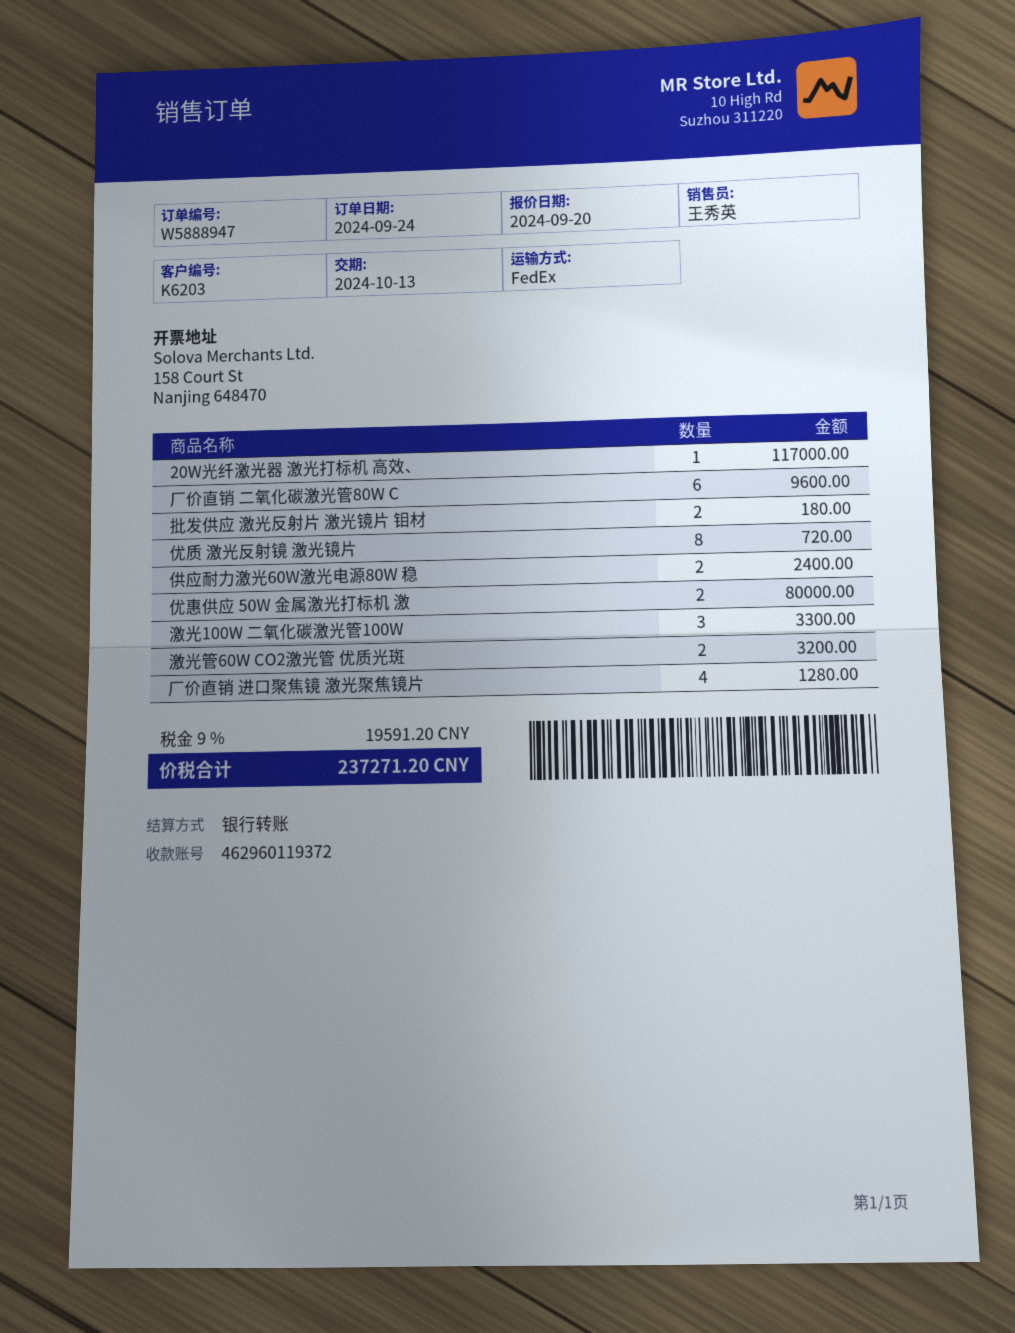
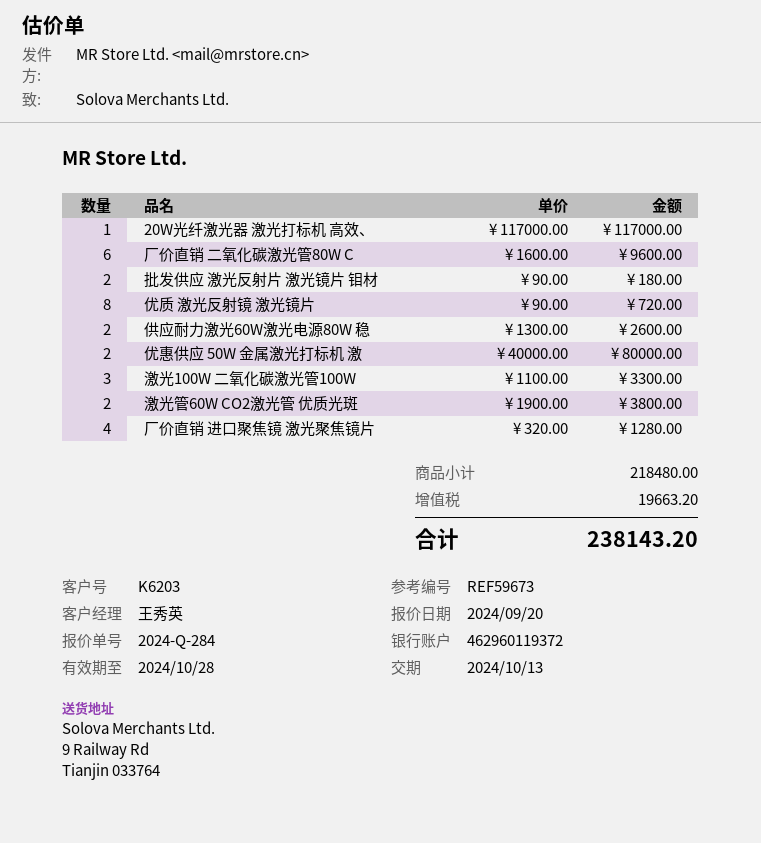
供应耐力激光60W激光电源80W 稳: 2 for 2400.00 -> 2 for 2600.00
激光管60W CO2激光管 优质光斑: 2 for 3200.00 -> 2 for 3800.00
tax: 19591.20 -> 19663.20
total: 237271.20 -> 238143.20

